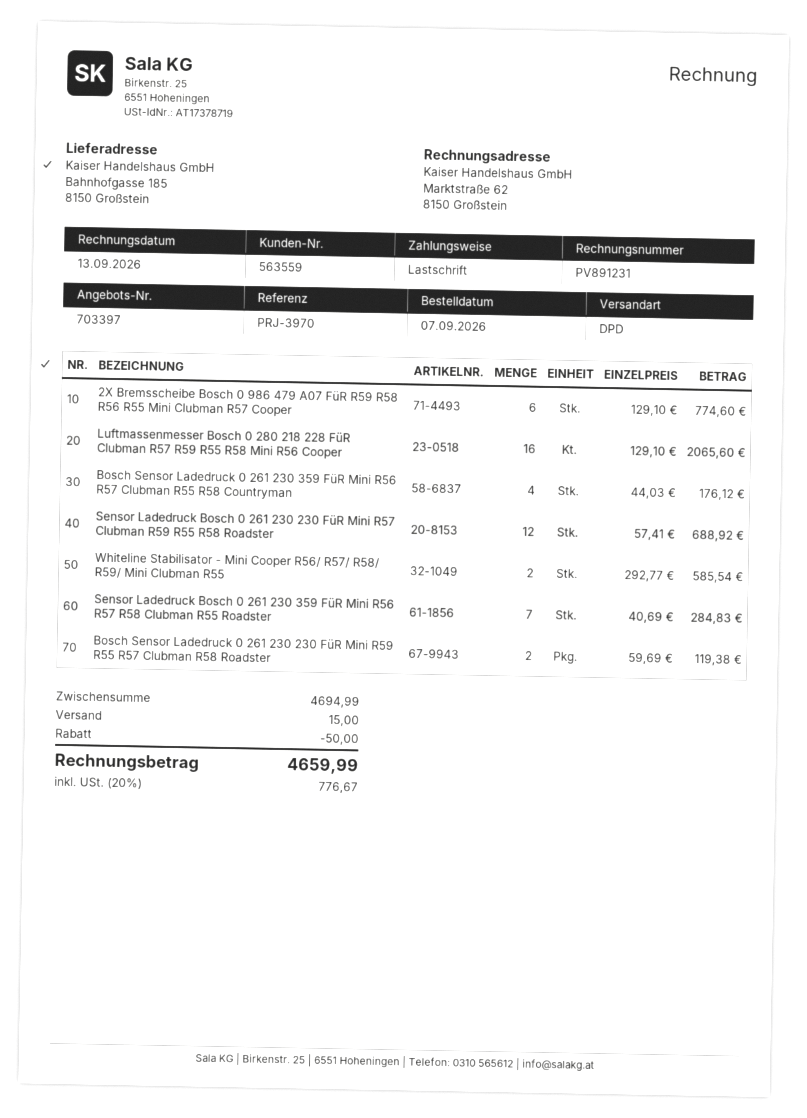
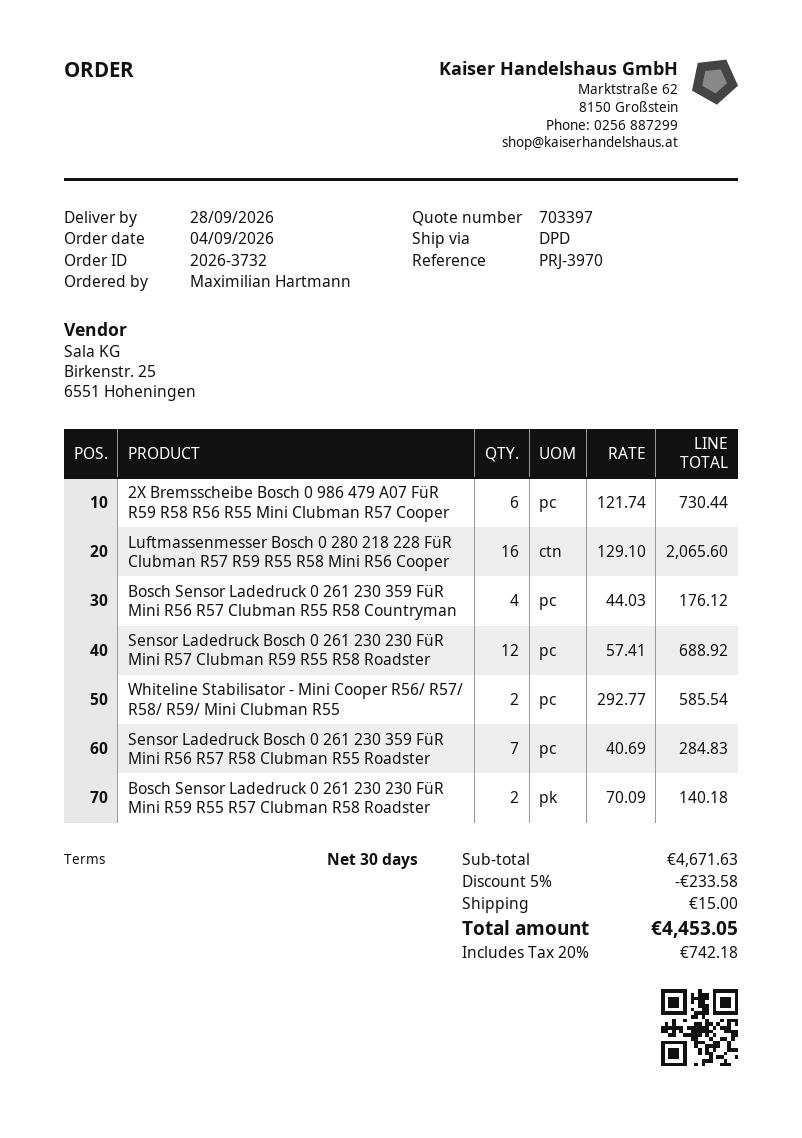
order date: 2026-09-07 -> 2026-09-04
2X Bremsscheibe Bosch 0 986 479 A07 FüR R59 R58 R56 R55 Mini Clubman R57 Cooper: 6 x 129.10 = 774.60 -> 6 x 121.74 = 730.44
Bosch Sensor Ladedruck 0 261 230 230 FüR Mini R59 R55 R57 Clubman R58 Roadster: 2 x 59.69 = 119.38 -> 2 x 70.09 = 140.18
subtotal: 4694.99 -> 4671.63
discount: 50.00 -> 233.58
tax: 20% = 776.67 -> 20% = 742.18
total: 4659.99 -> 4453.05

